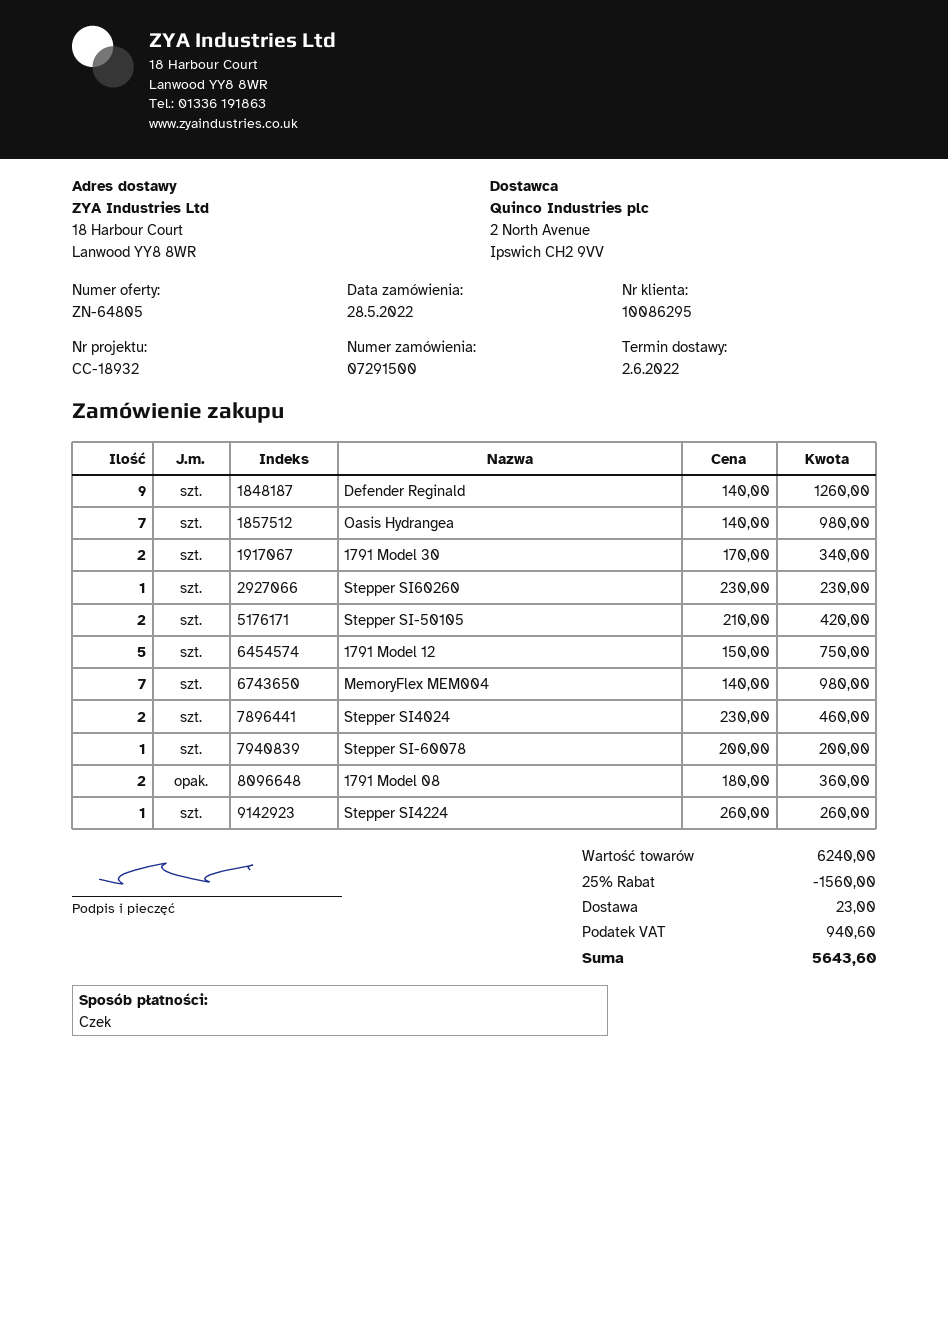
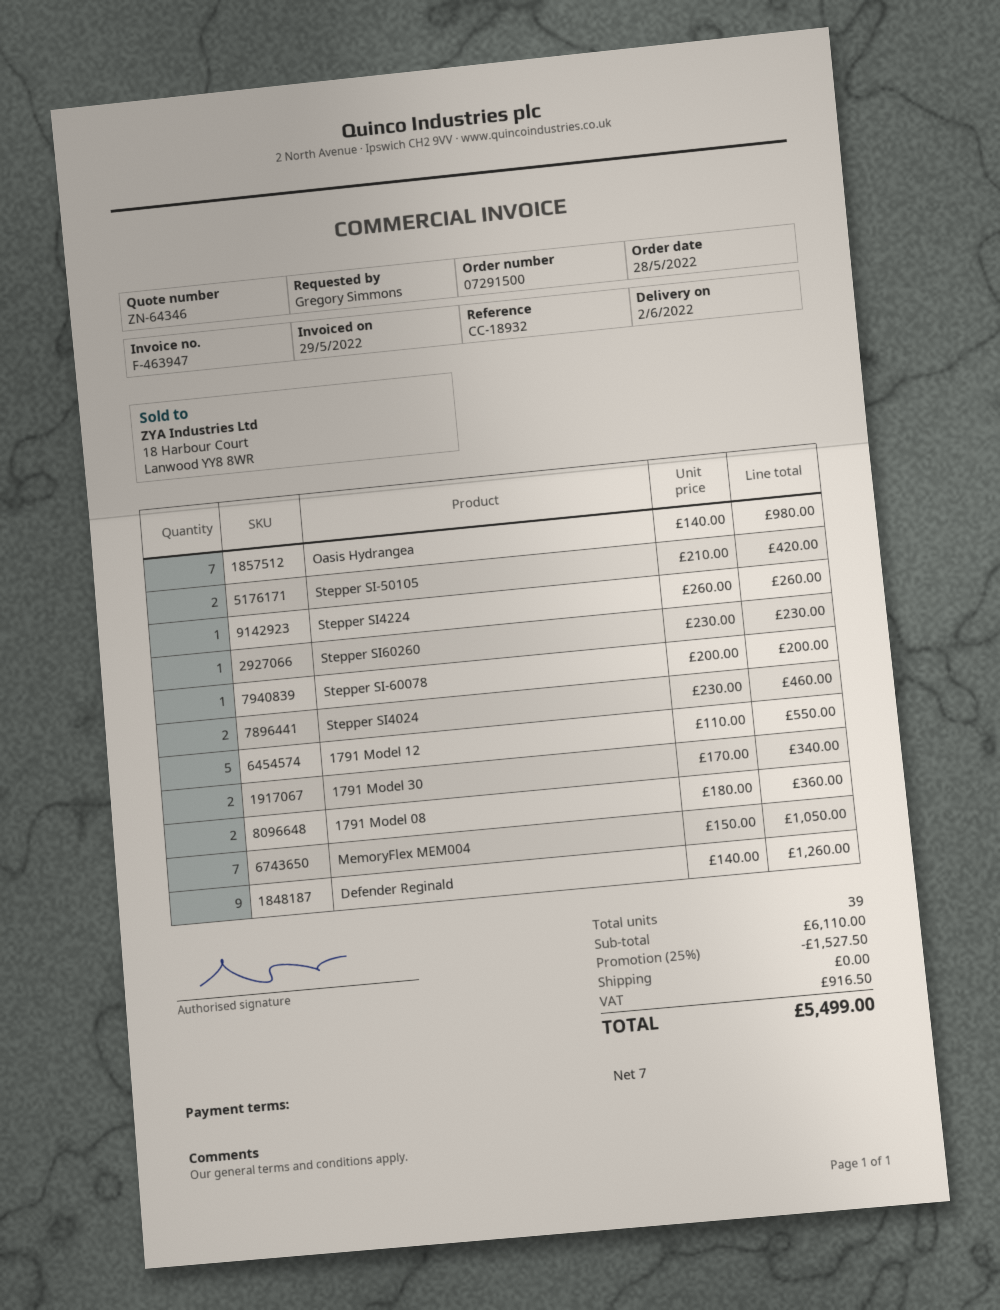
quote number: ZN-64805 -> ZN-64346
1791 Model 12: 5 x 150.00 = 750.00 -> 5 x 110.00 = 550.00
MemoryFlex MEM004: 7 x 140.00 = 980.00 -> 7 x 150.00 = 1050.00
subtotal: 6240.00 -> 6110.00
discount: 25% = 1560.00 -> 25% = 1527.50
shipping: 23.00 -> 0.00
tax: 940.60 -> 916.50
total: 5643.60 -> 5499.00

